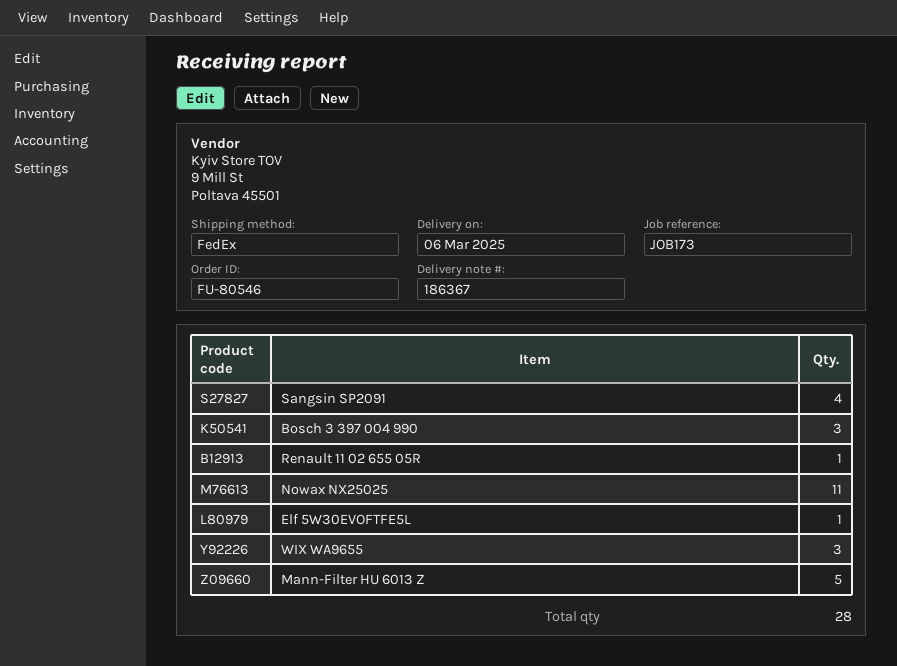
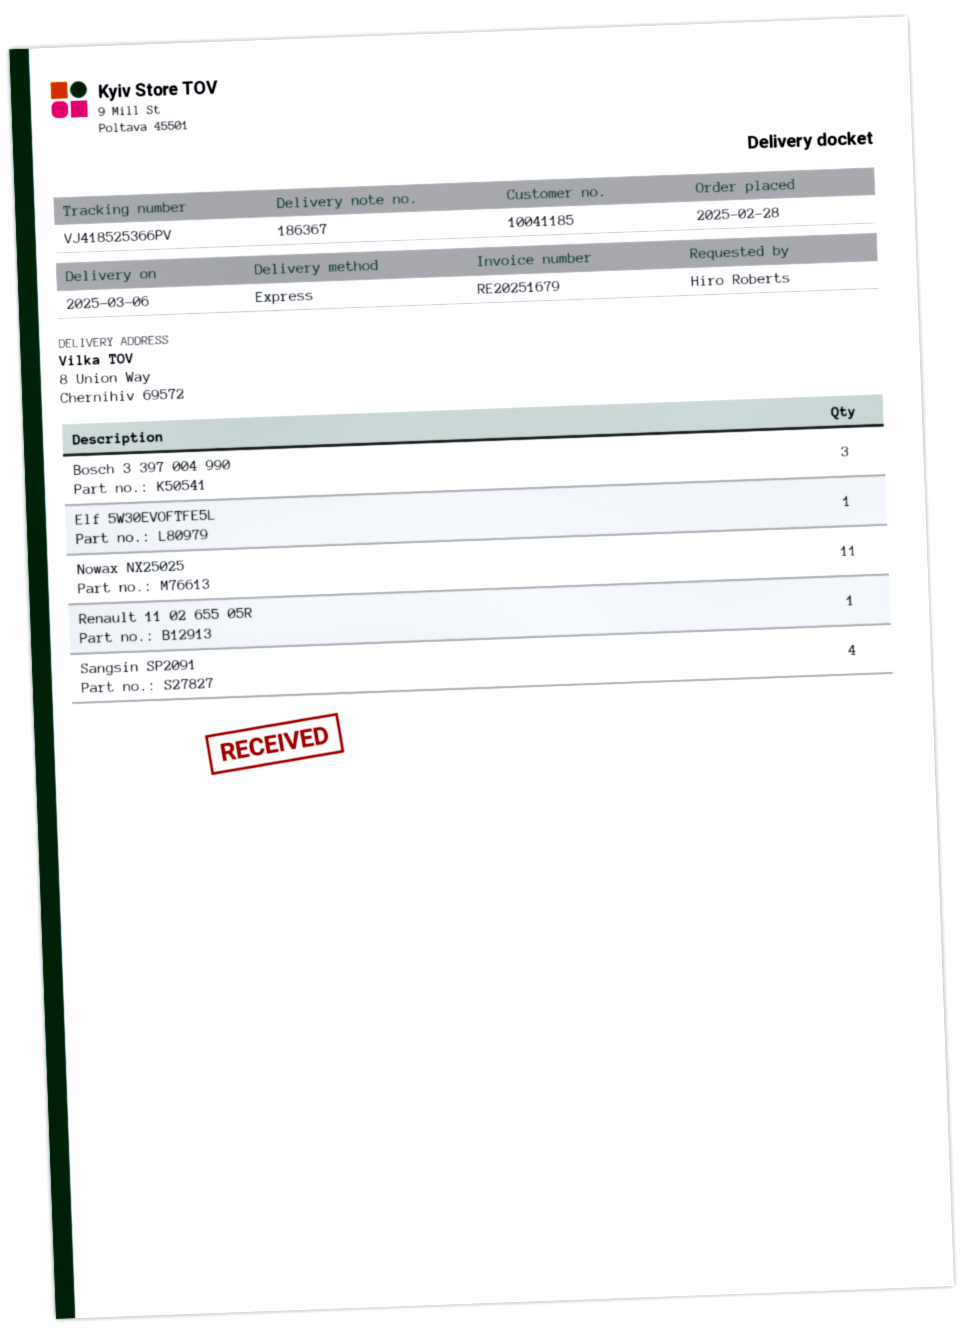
shipping method: FedEx -> express
WIX WA9655: 3 -> none
Mann-Filter HU 6013 Z: 5 -> none

